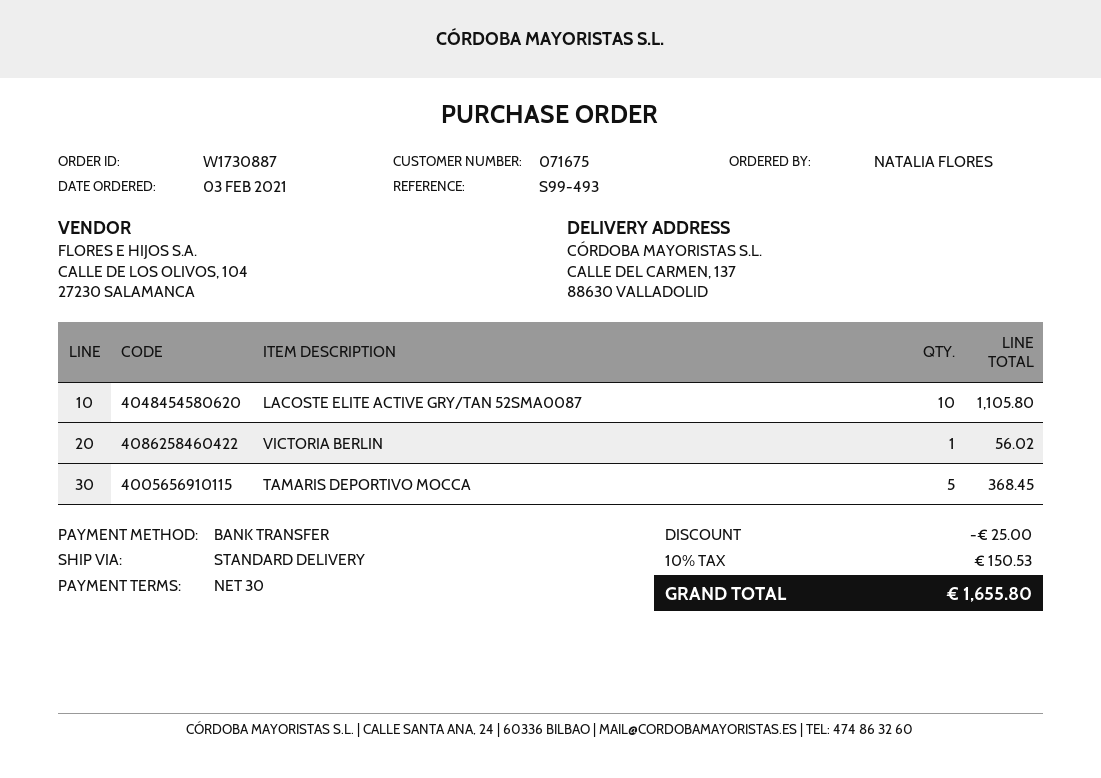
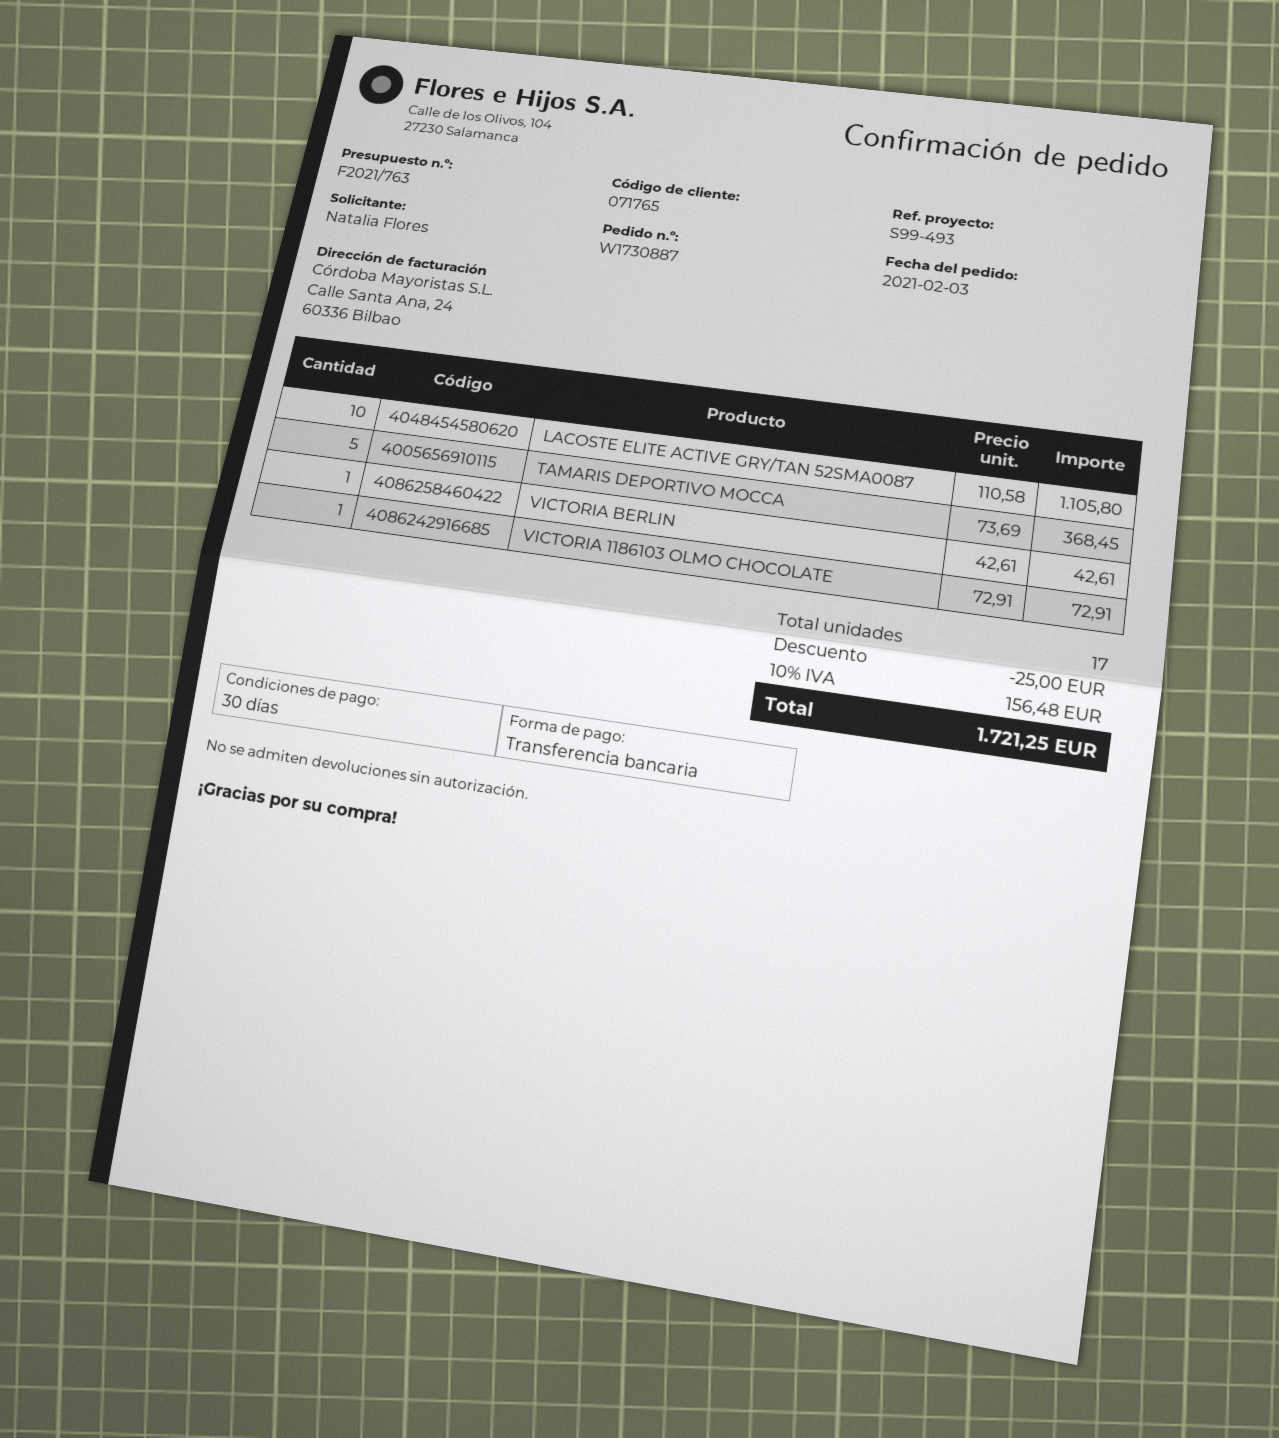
customer number: 071675 -> 071765
VICTORIA BERLIN: 1 for 56.02 -> 1 for 42.61
VICTORIA 1186103 OLMO CHOCOLATE: none -> 1 for 72.91
tax: 10% = 150.53 -> 10% = 156.48
total: 1655.80 -> 1721.25

